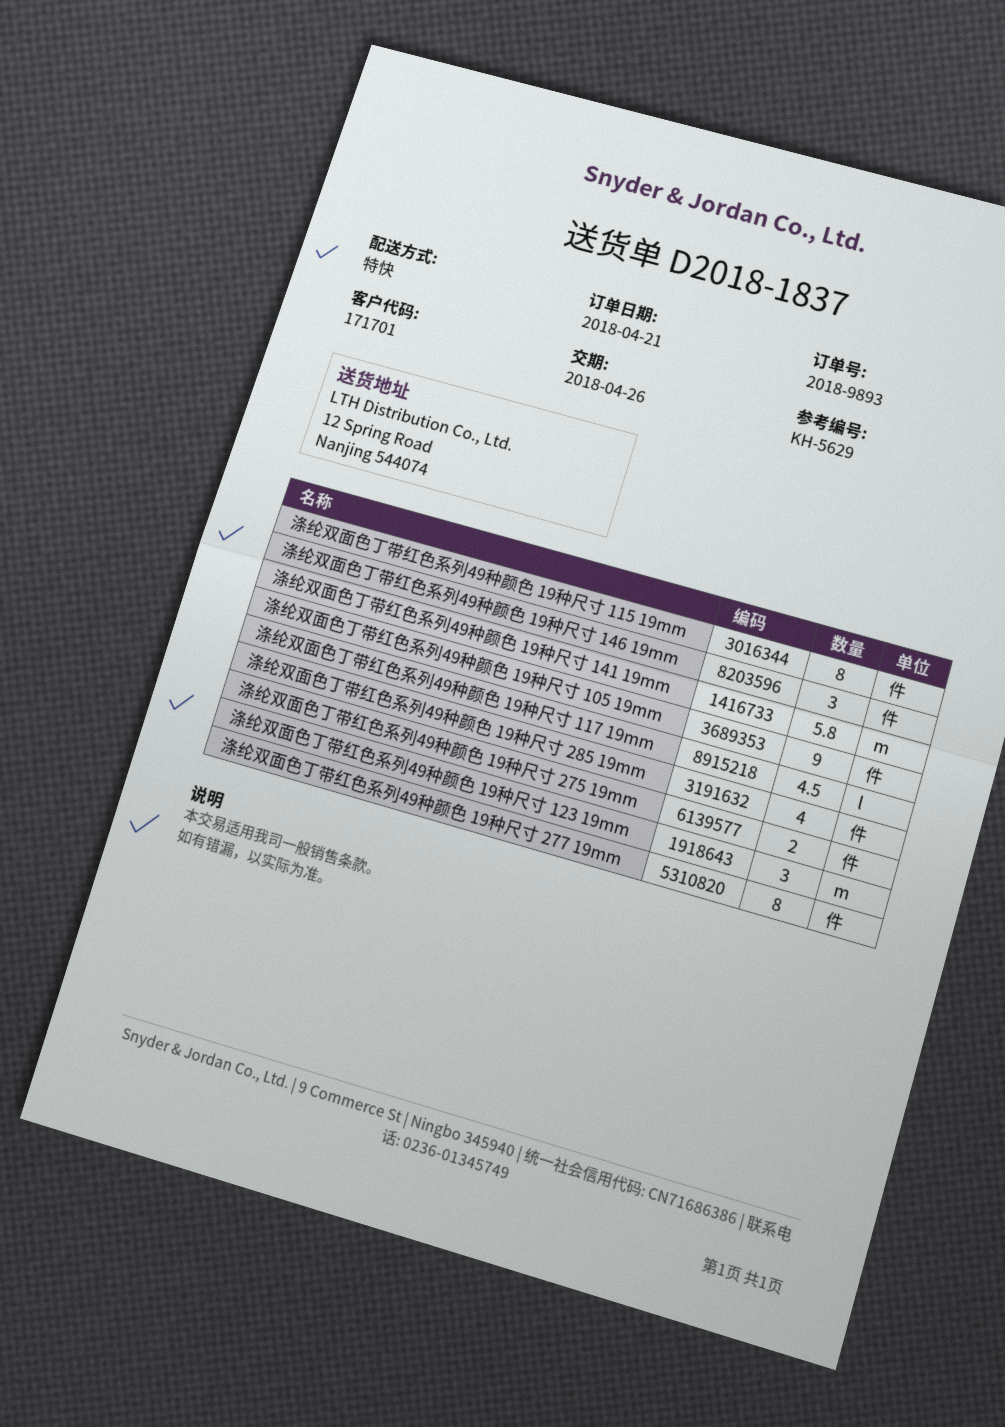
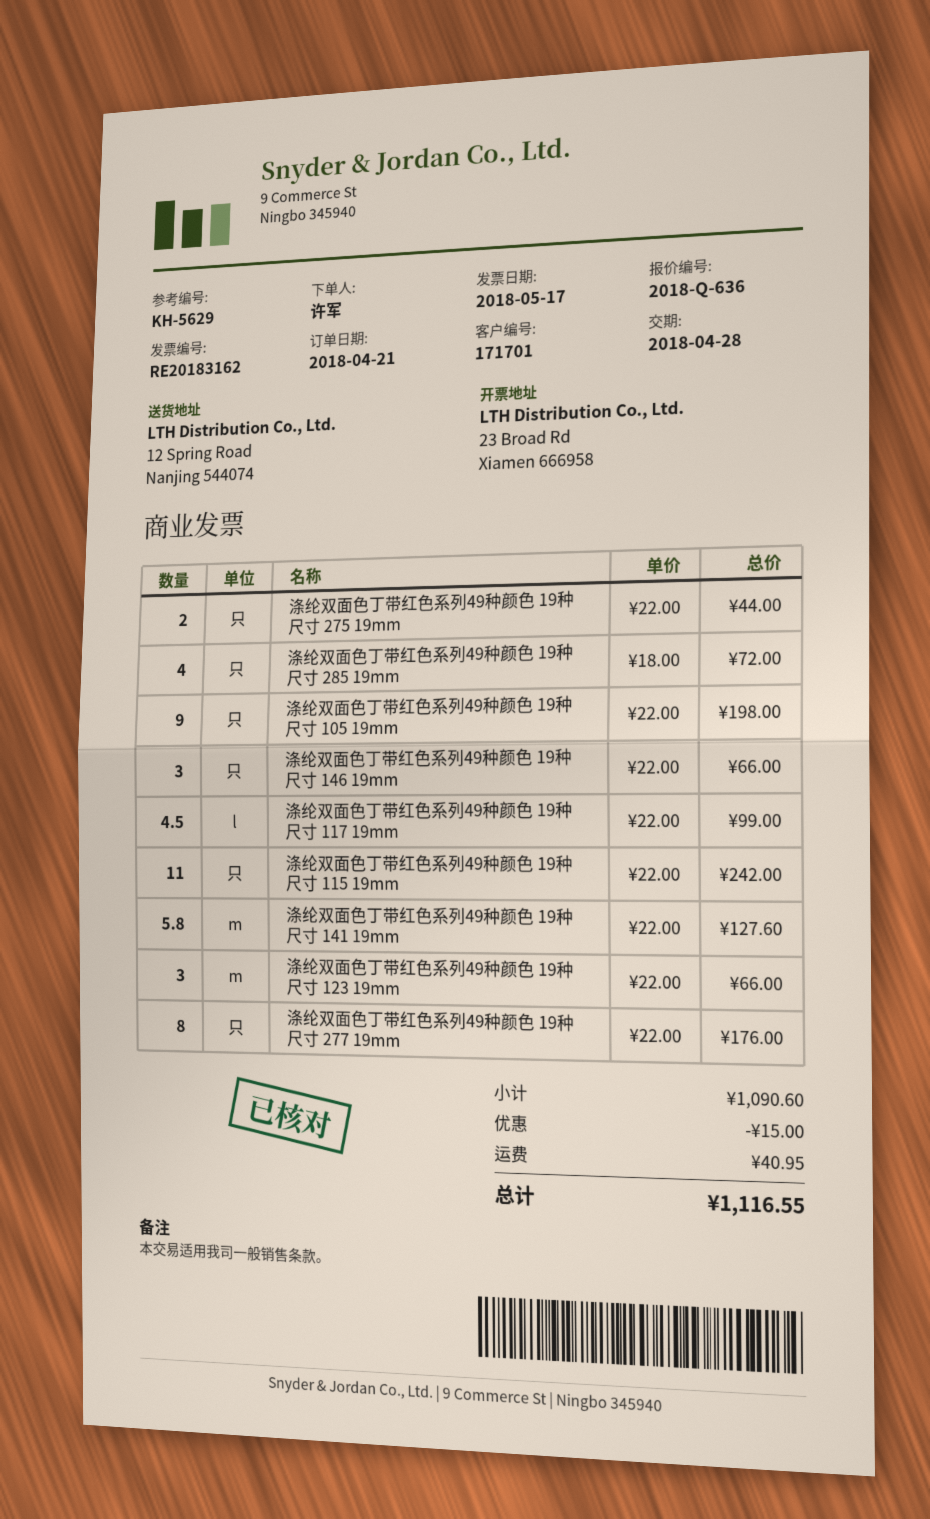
delivery date: 2018-04-26 -> 2018-04-28
涤纶双面色丁带红色系列49种颜色 19种尺寸 115 19mm: 8 -> 11

